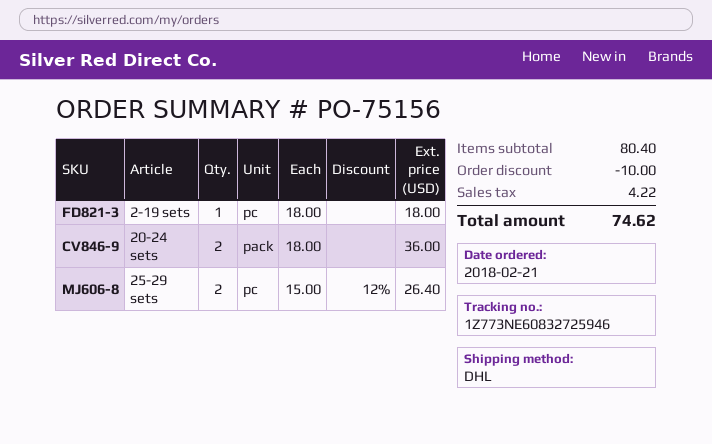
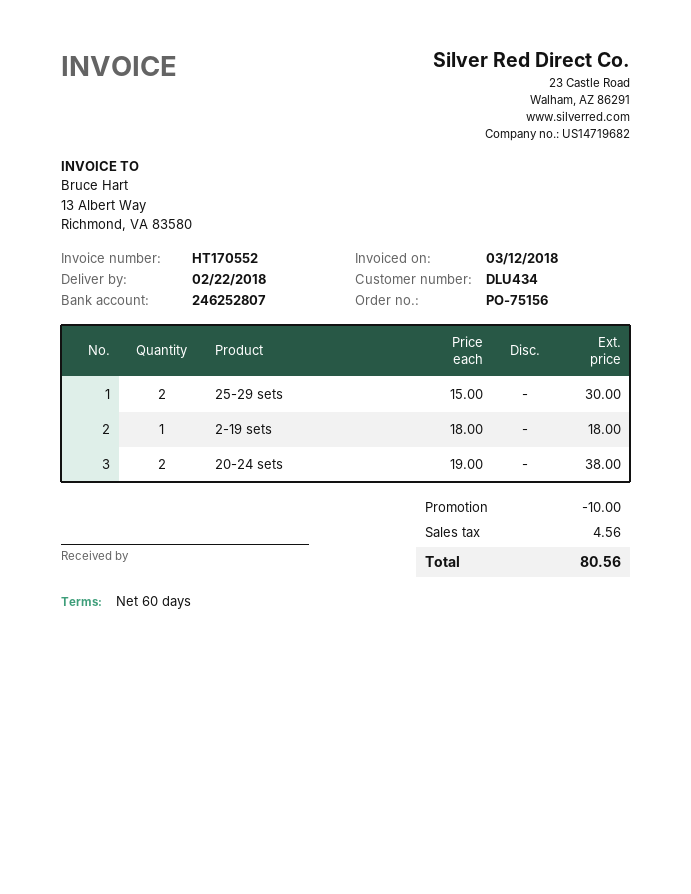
20-24 sets: 2 x 18.00 = 36.00 -> 2 x 19.00 = 38.00
25-29 sets: 2 x 15.00 - 12% = 26.40 -> 2 x 15.00 = 30.00
tax: 4.22 -> 4.56
total: 74.62 -> 80.56

